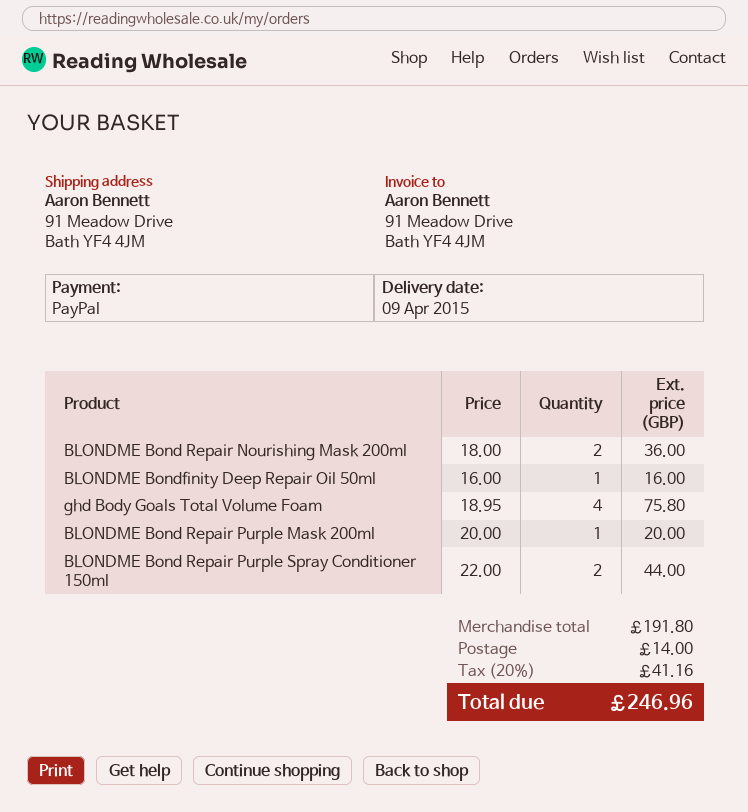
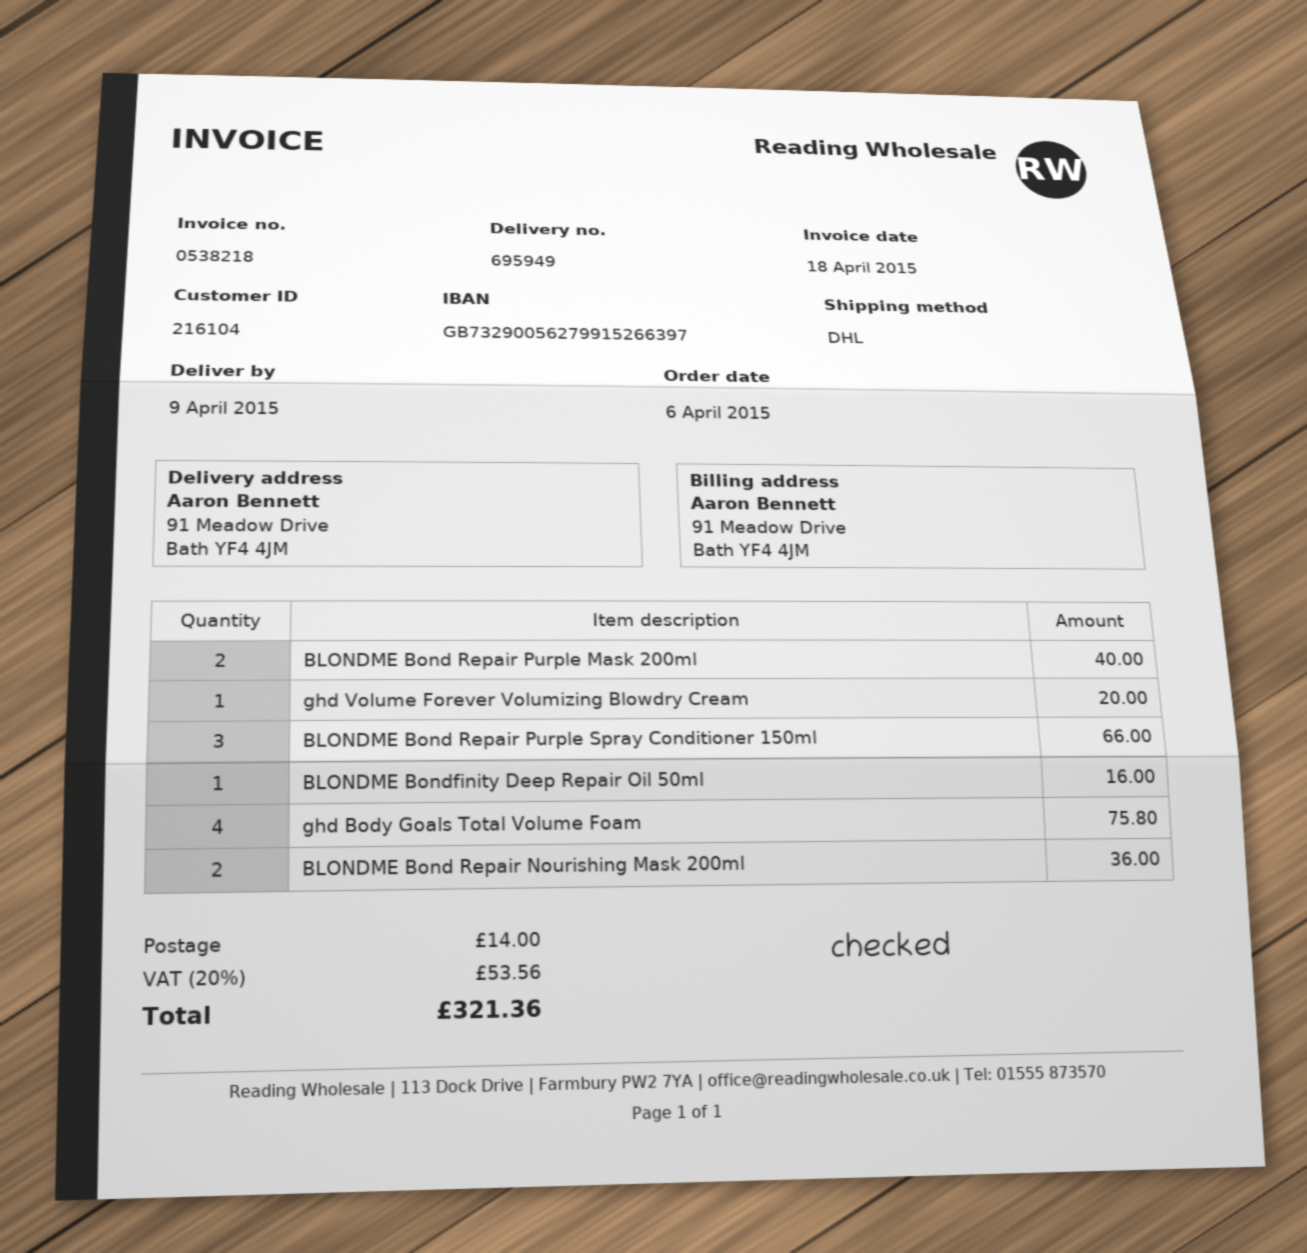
BLONDME Bond Repair Purple Mask 200ml: 1 for 20.00 -> 2 for 40.00
BLONDME Bond Repair Purple Spray Conditioner 150ml: 2 for 44.00 -> 3 for 66.00
ghd Volume Forever Volumizing Blowdry Cream: none -> 1 for 20.00
tax: 20% = 41.16 -> 20% = 53.56
total: 246.96 -> 321.36

